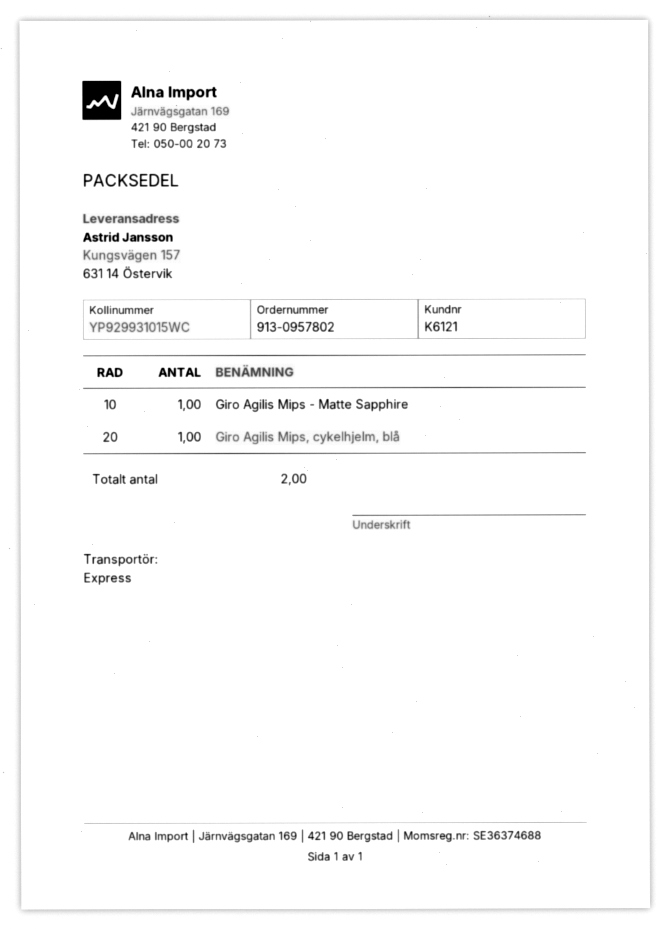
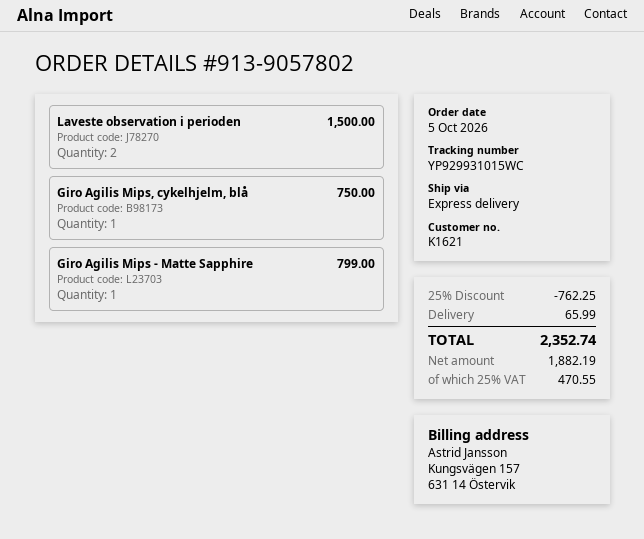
order number: 913-0957802 -> 913-9057802
customer number: K6121 -> K1621
Laveste observation i perioden: none -> 2

